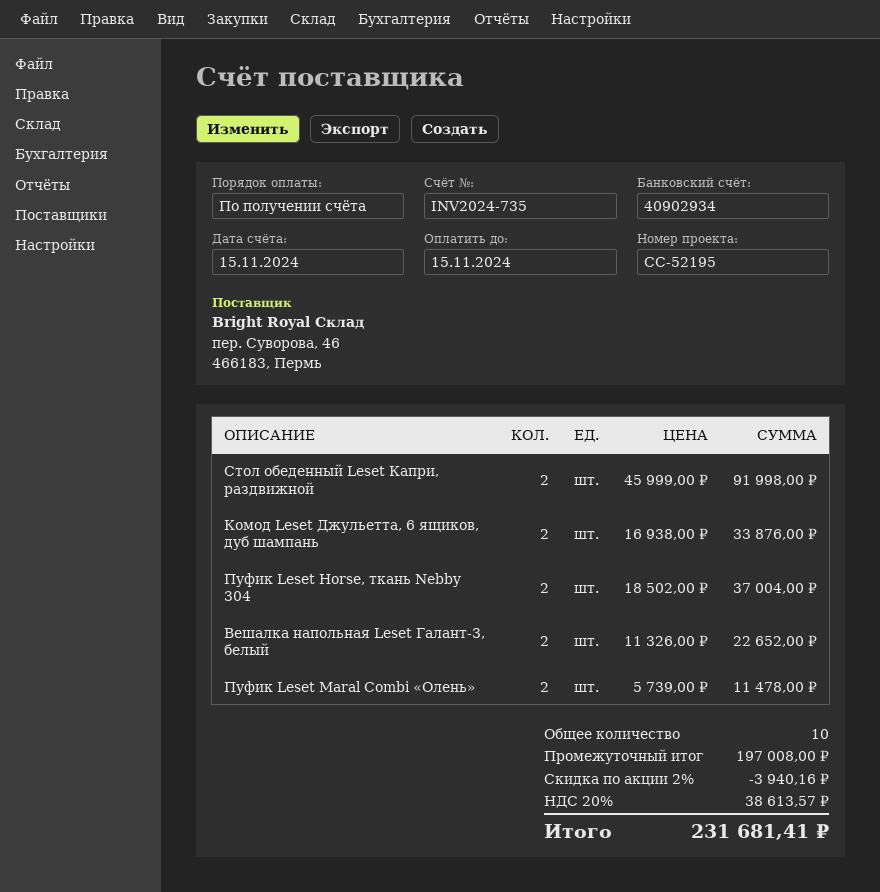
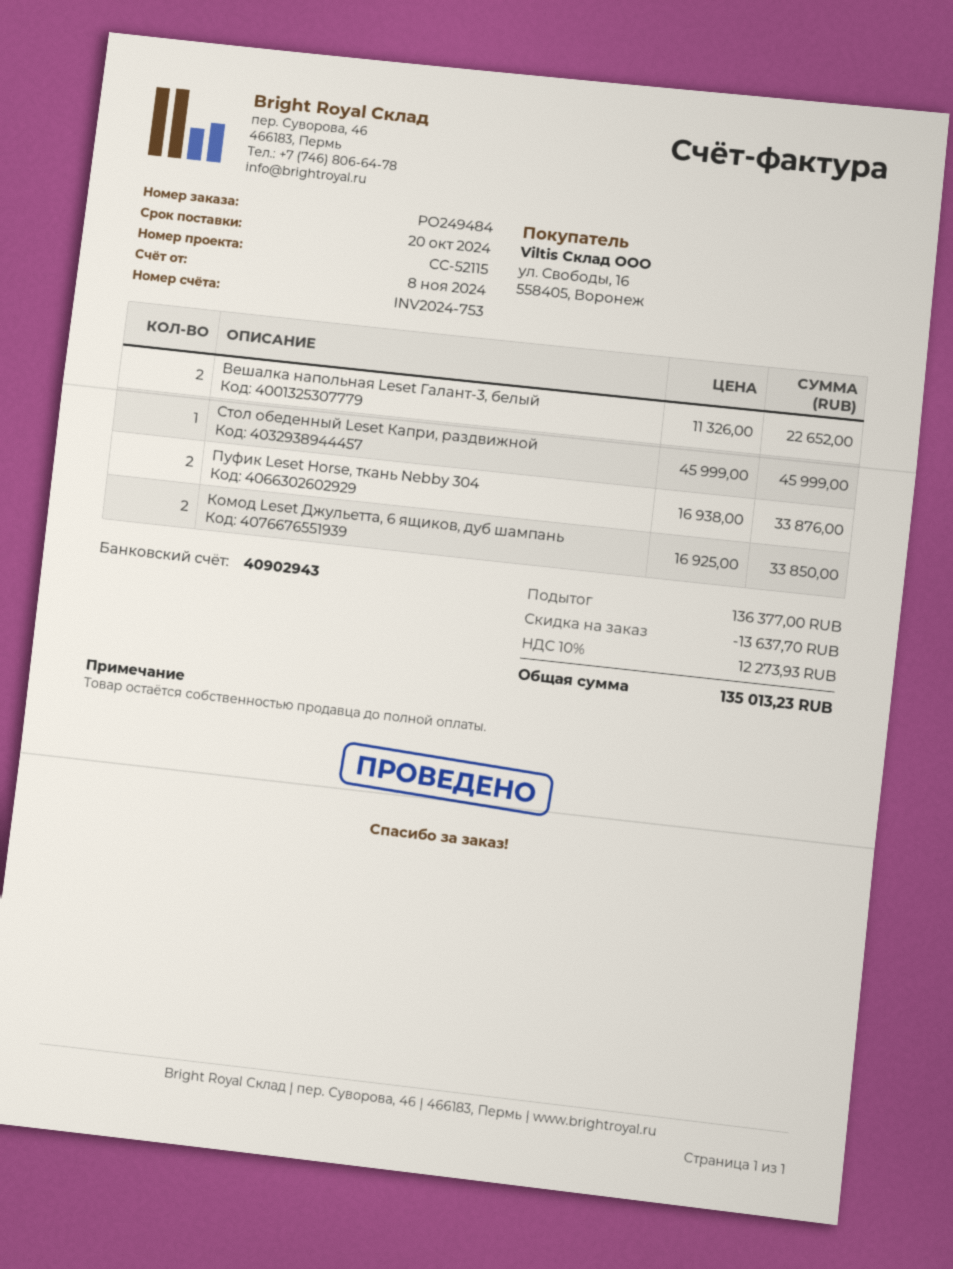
invoice number: INV2024-735 -> INV2024-753
invoice date: 2024-11-15 -> 2024-11-08
reference: CC-52195 -> CC-52115
bank account: 40902934 -> 40902943
Стол обеденный Leset Капри, раздвижной: 2 x 45999.00 = 91998.00 -> 1 x 45999.00 = 45999.00
Комод Leset Джульетта, 6 ящиков, дуб шампань: 2 x 16938.00 = 33876.00 -> 2 x 16925.00 = 33850.00
Пуфик Leset Horse, ткань Nebby 304: 2 x 18502.00 = 37004.00 -> 2 x 16938.00 = 33876.00
Пуфик Leset Maral Combi «Олень»: 2 x 5739.00 = 11478.00 -> none
subtotal: 197008.00 -> 136377.00
discount: 3940.16 -> 13637.70
tax: 20% = 38613.57 -> 10% = 12273.93
total: 231681.41 -> 135013.23

